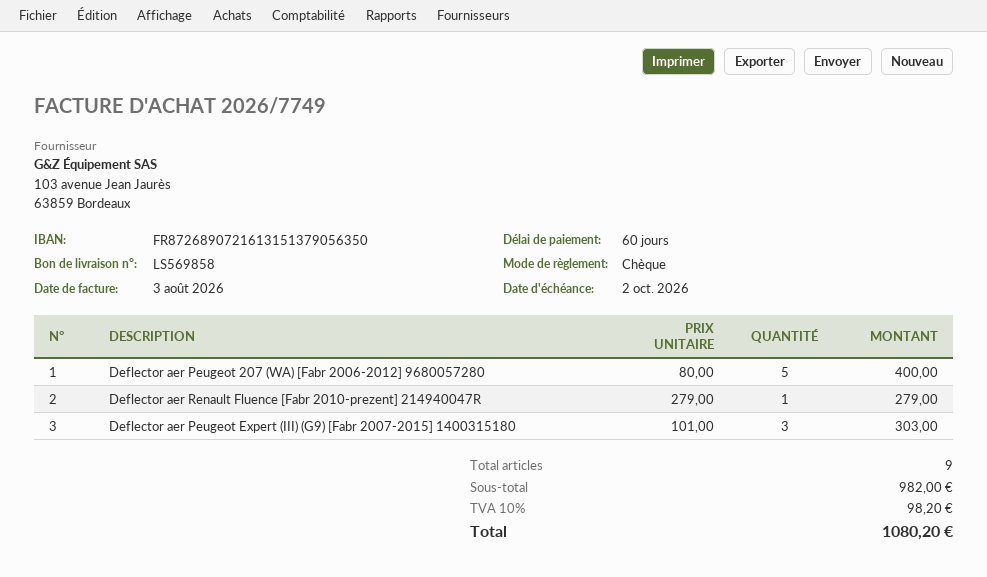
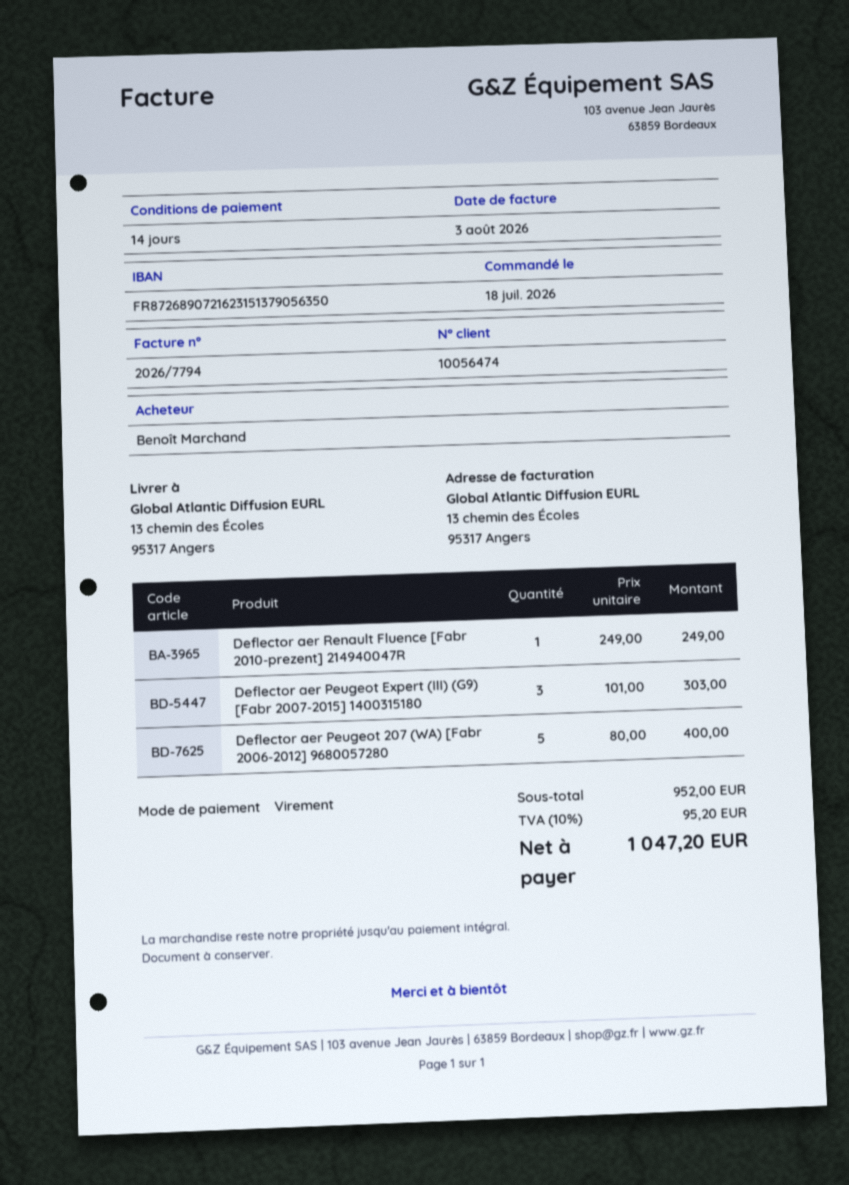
invoice number: 2026/7749 -> 2026/7794
payment terms: 60 days -> 14 days
payment method: cheque -> bank transfer
bank account: FR8726890721613151379056350 -> FR8726890721623151379056350
Deflector aer Renault Fluence [Fabr 2010-prezent] 214940047R: 1 x 279.00 = 279.00 -> 1 x 249.00 = 249.00
subtotal: 982.00 -> 952.00
tax: 10% = 98.20 -> 10% = 95.20
total: 1080.20 -> 1047.20

